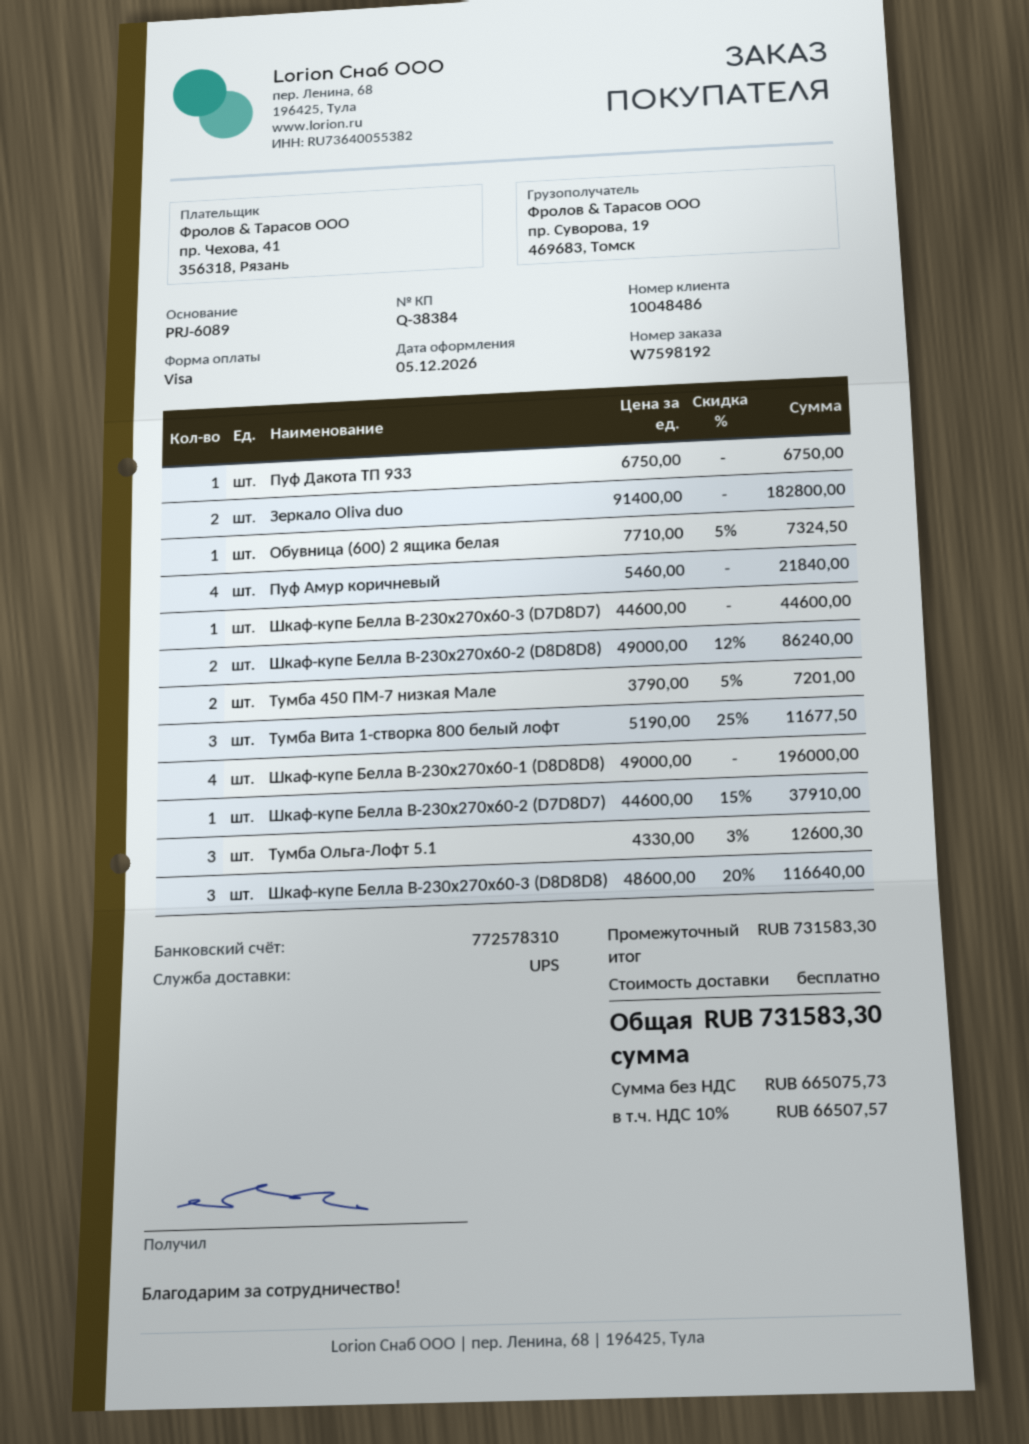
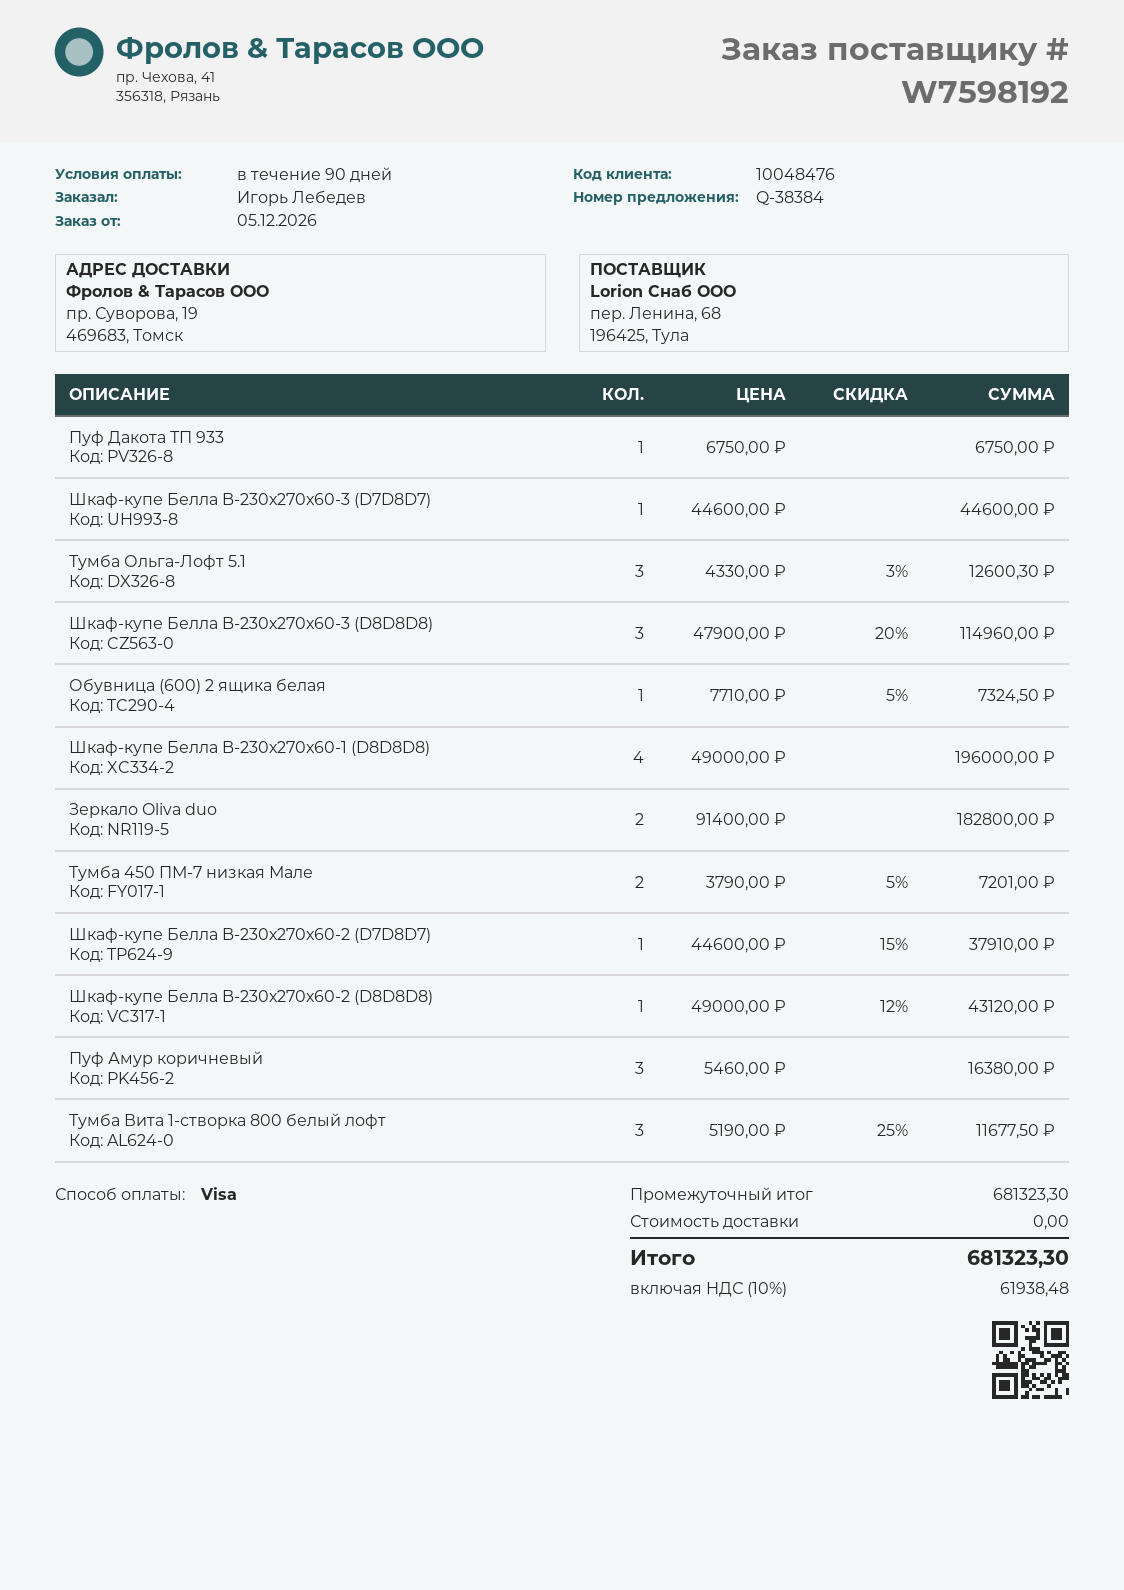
customer number: 10048486 -> 10048476
Пуф Амур коричневый: 4 x 5460.00 = 21840.00 -> 3 x 5460.00 = 16380.00
Шкаф-купе Белла B-230х270х60-2 (D8D8D8): 2 x 49000.00 - 12% = 86240.00 -> 1 x 49000.00 - 12% = 43120.00
Шкаф-купе Белла B-230х270х60-3 (D8D8D8): 3 x 48600.00 - 20% = 116640.00 -> 3 x 47900.00 - 20% = 114960.00
subtotal: 731583.30 -> 681323.30
tax: 10% = 66507.57 -> 10% = 61938.48
total: 731583.30 -> 681323.30

